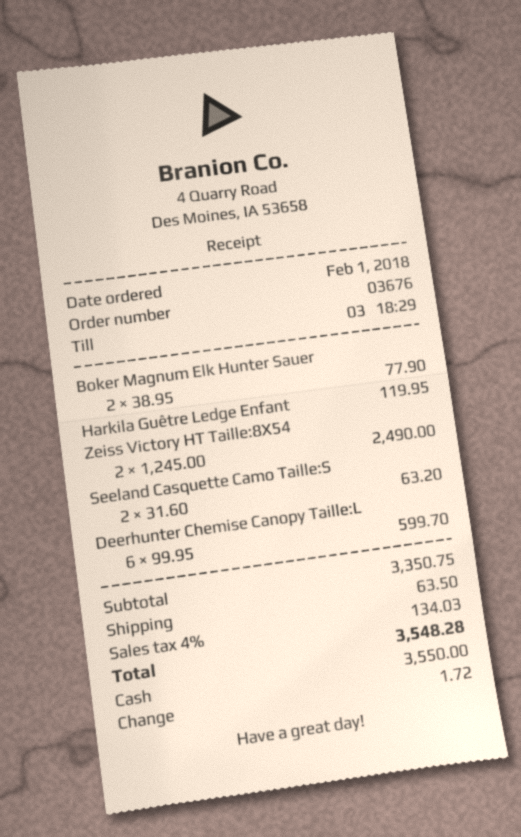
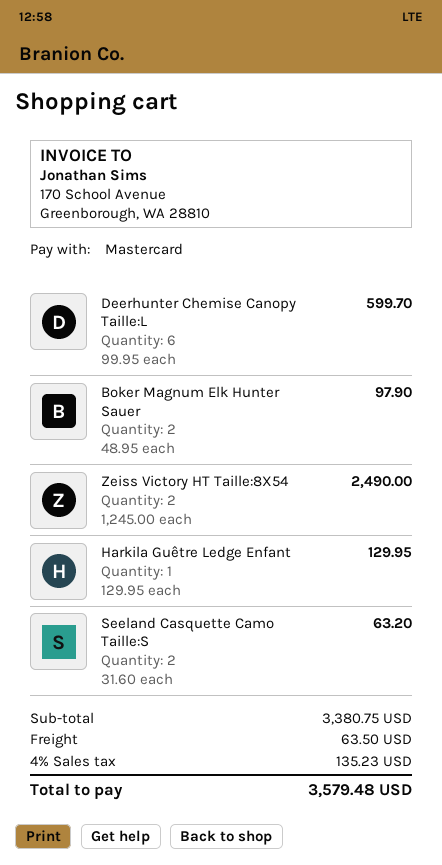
payment method: cash -> Mastercard
Boker Magnum Elk Hunter Sauer: 2 x 38.95 = 77.90 -> 2 x 48.95 = 97.90
Harkila Guêtre Ledge Enfant: 1 x 119.95 = 119.95 -> 1 x 129.95 = 129.95
subtotal: 3350.75 -> 3380.75
tax: 4% = 134.03 -> 4% = 135.23
total: 3548.28 -> 3579.48

